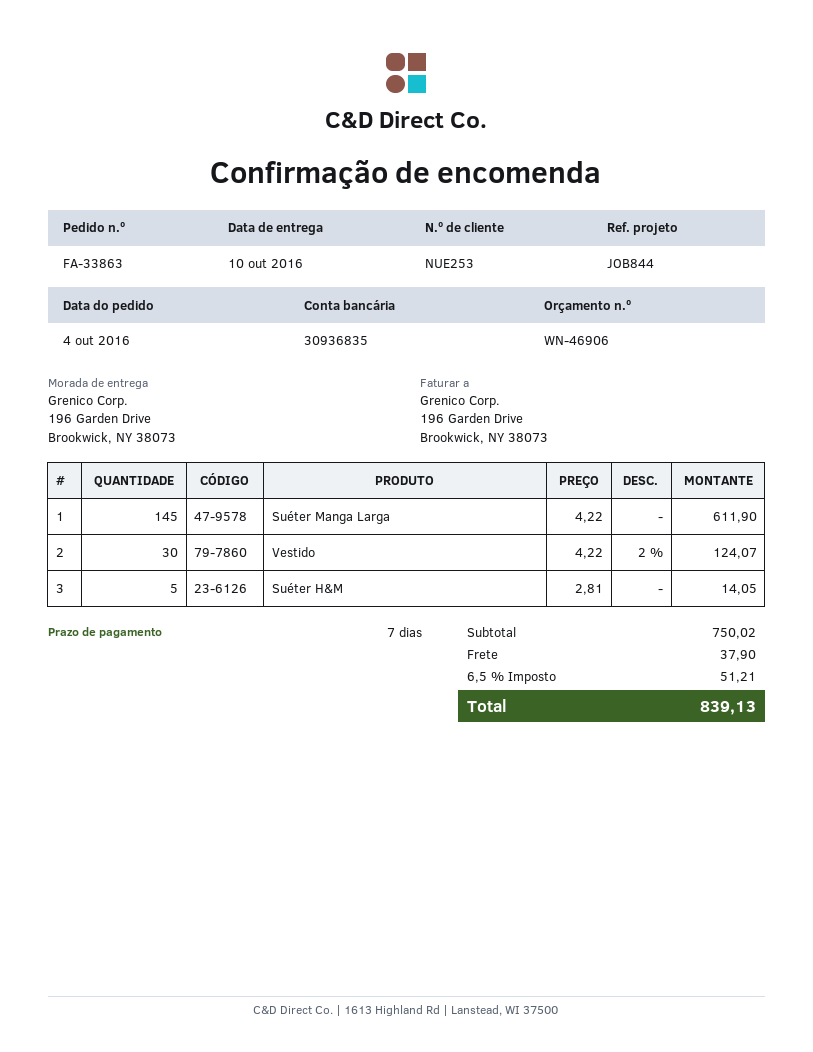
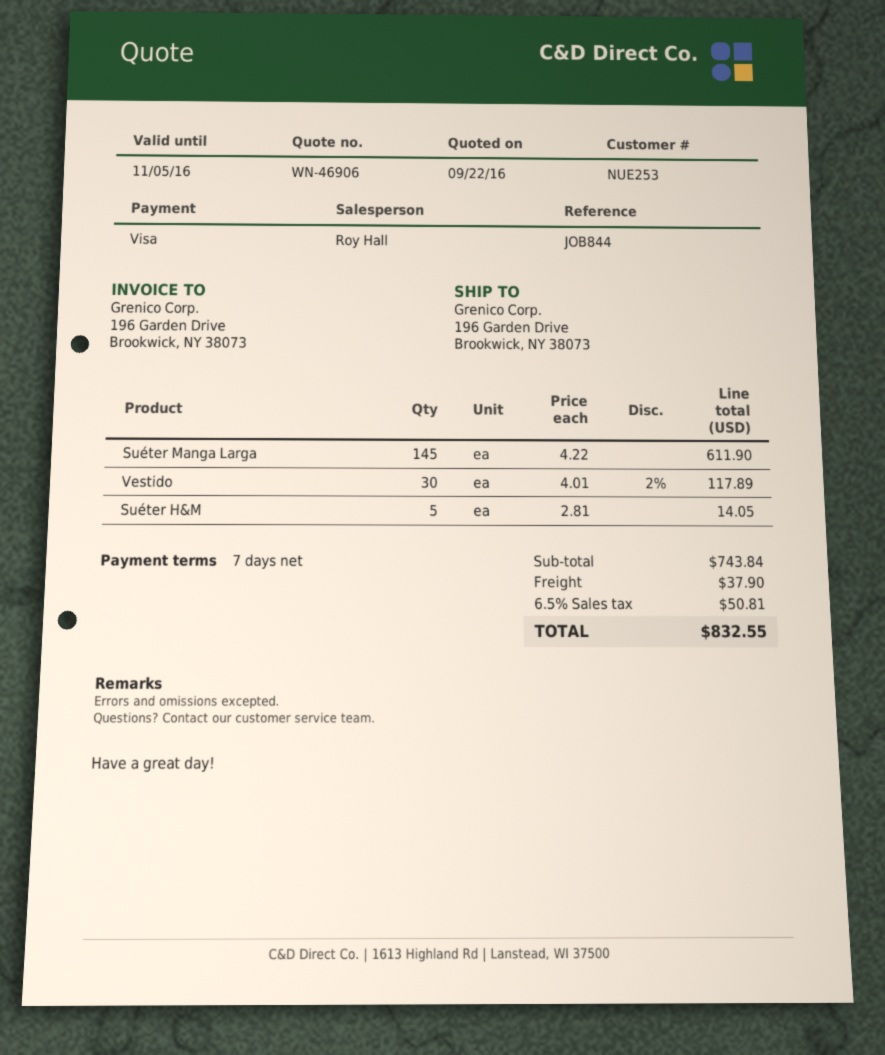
Vestido: 30 x 4.22 - 2% = 124.07 -> 30 x 4.01 - 2% = 117.89
subtotal: 750.02 -> 743.84
tax: 6.5% = 51.21 -> 6.5% = 50.81
total: 839.13 -> 832.55

